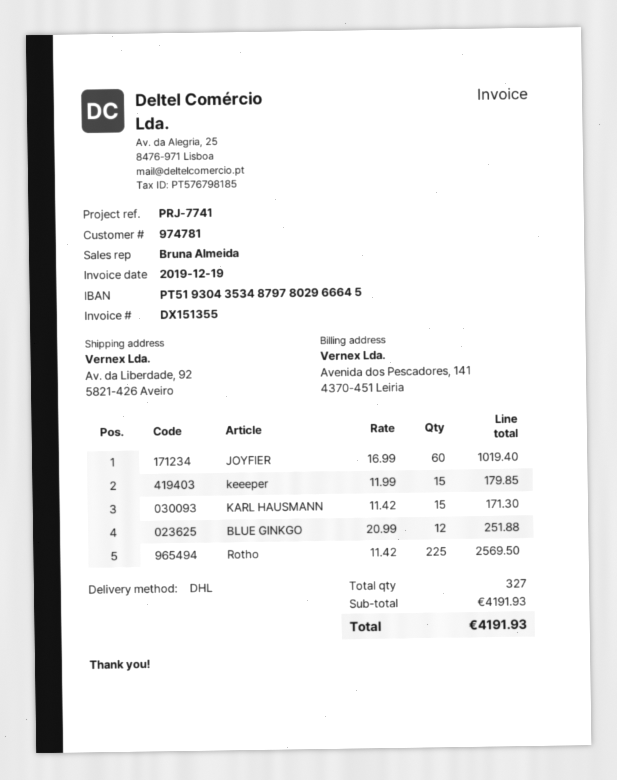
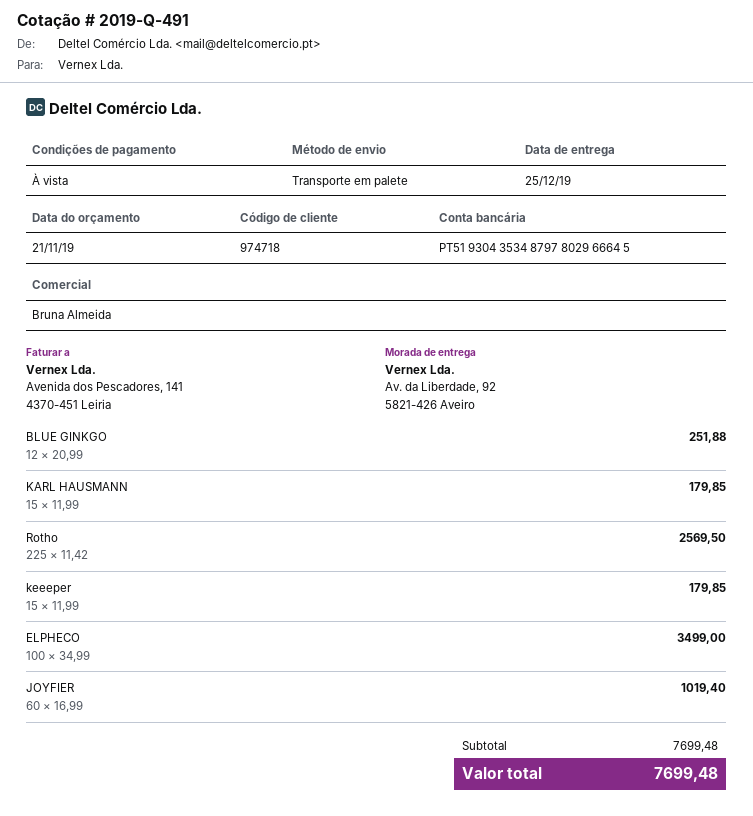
customer number: 974781 -> 974718
shipping method: DHL -> pallet freight
KARL HAUSMANN: 15 x 11.42 = 171.30 -> 15 x 11.99 = 179.85
ELPHECO: none -> 100 x 34.99 = 3499.00
subtotal: 4191.93 -> 7699.48
total: 4191.93 -> 7699.48

